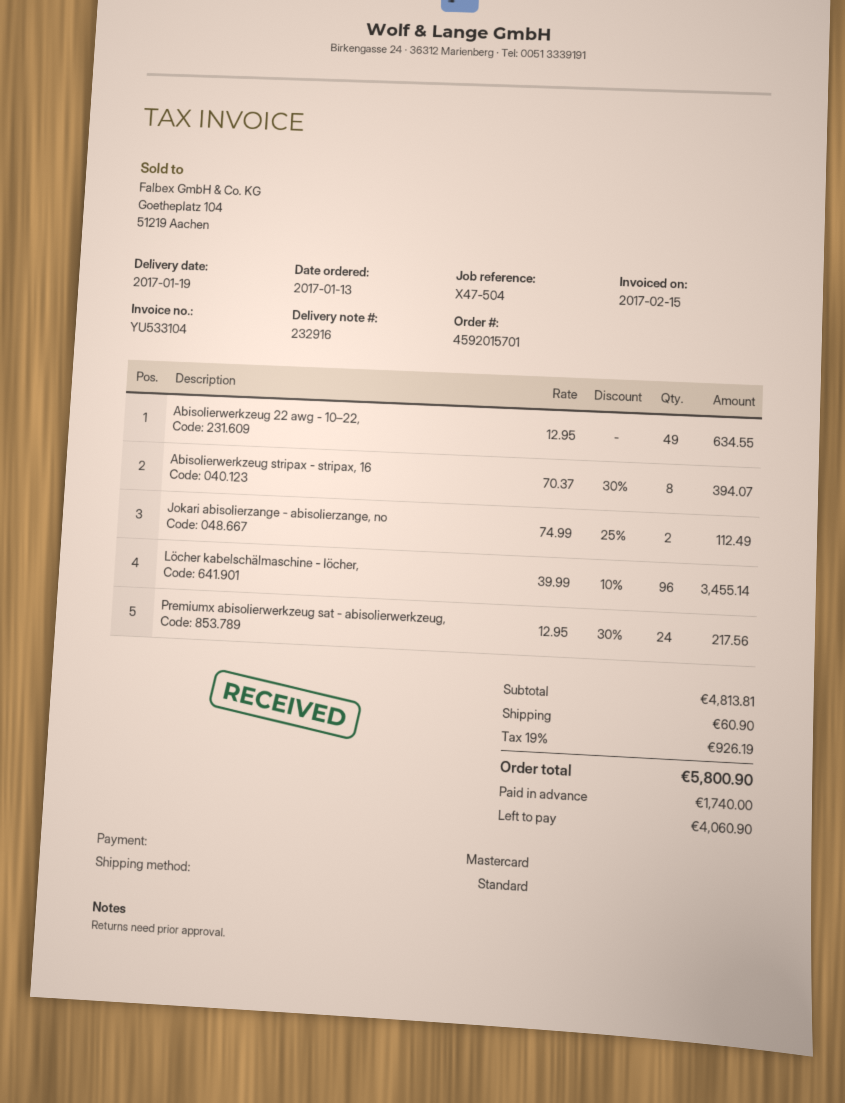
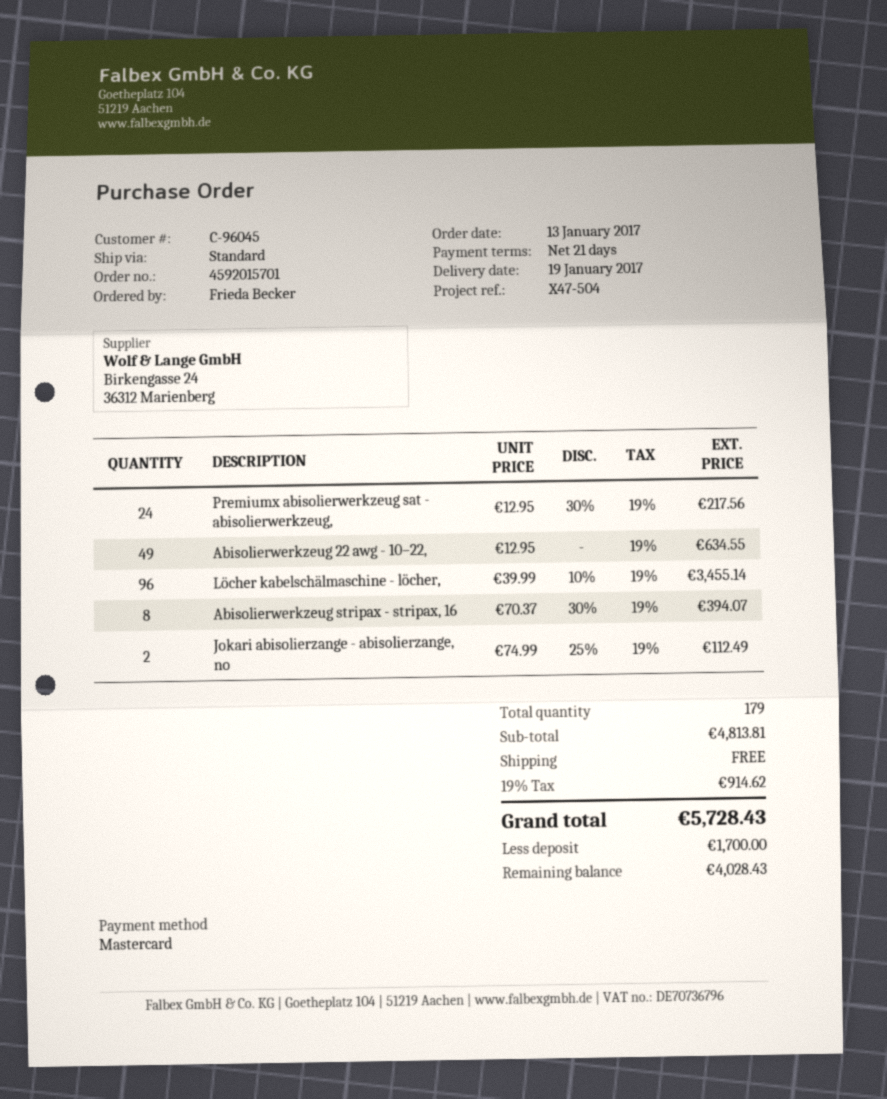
shipping: 60.90 -> 0.00
tax: 19% = 926.19 -> 19% = 914.62
total: 5800.90 -> 5728.43
deposit: 1740.00 -> 1700.00
balance: 4060.90 -> 4028.43

